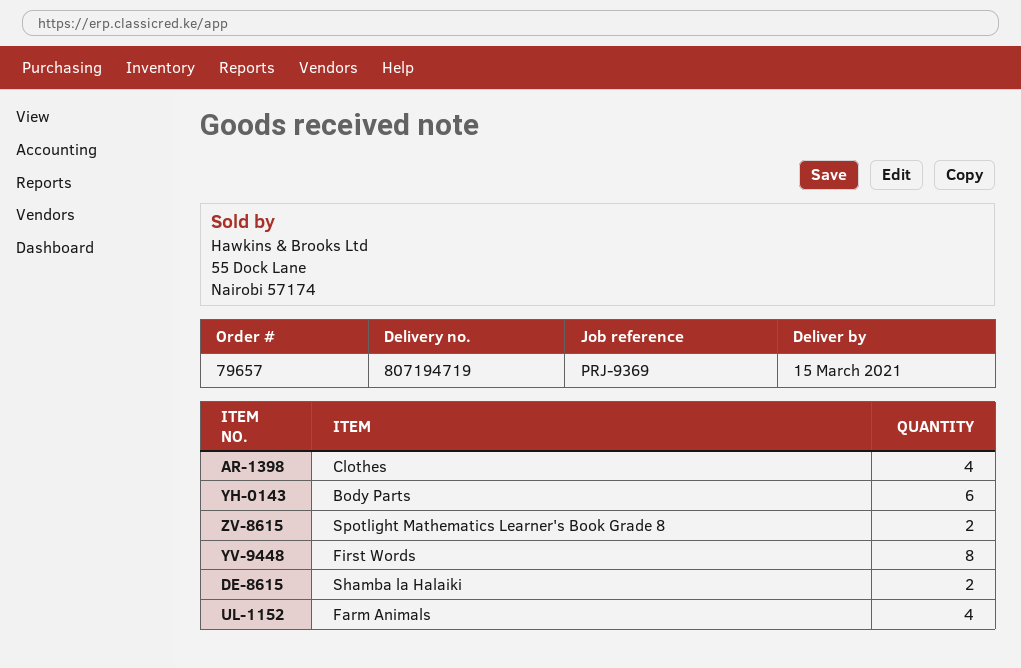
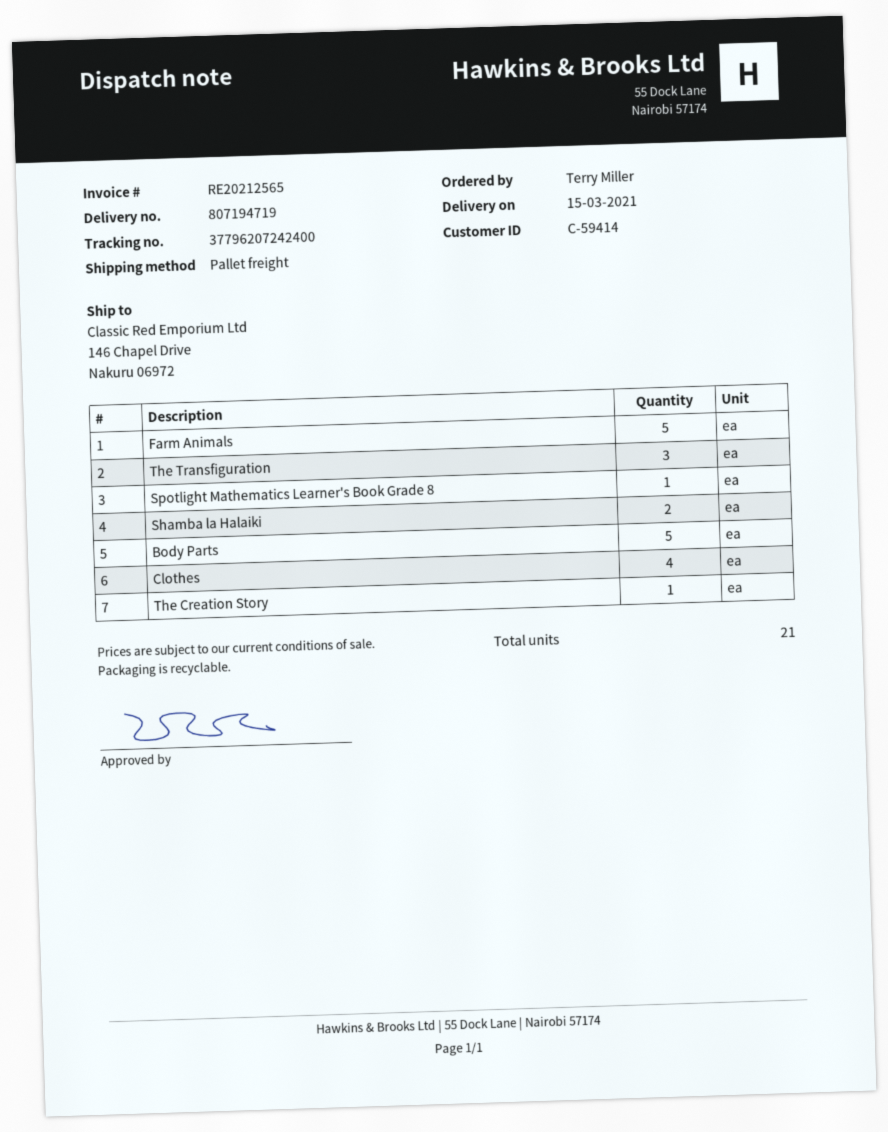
Body Parts: 6 -> 5
Spotlight Mathematics Learner's Book Grade 8: 2 -> 1
First Words: 8 -> none
Farm Animals: 4 -> 5
The Transfiguration: none -> 3
The Creation Story: none -> 1

